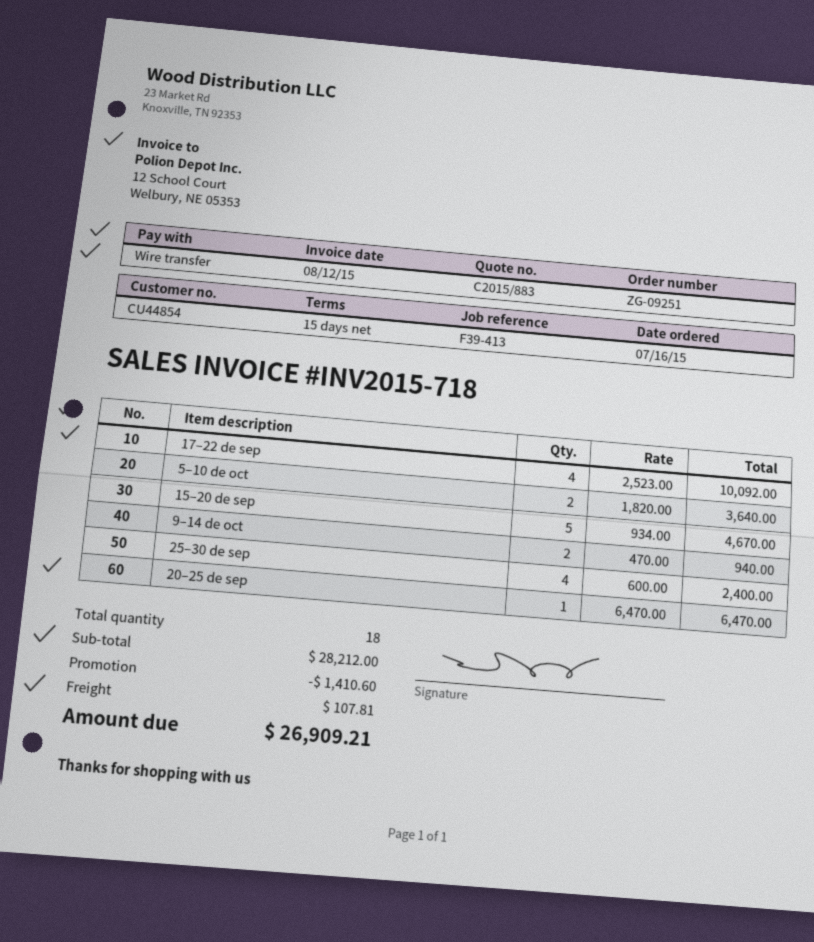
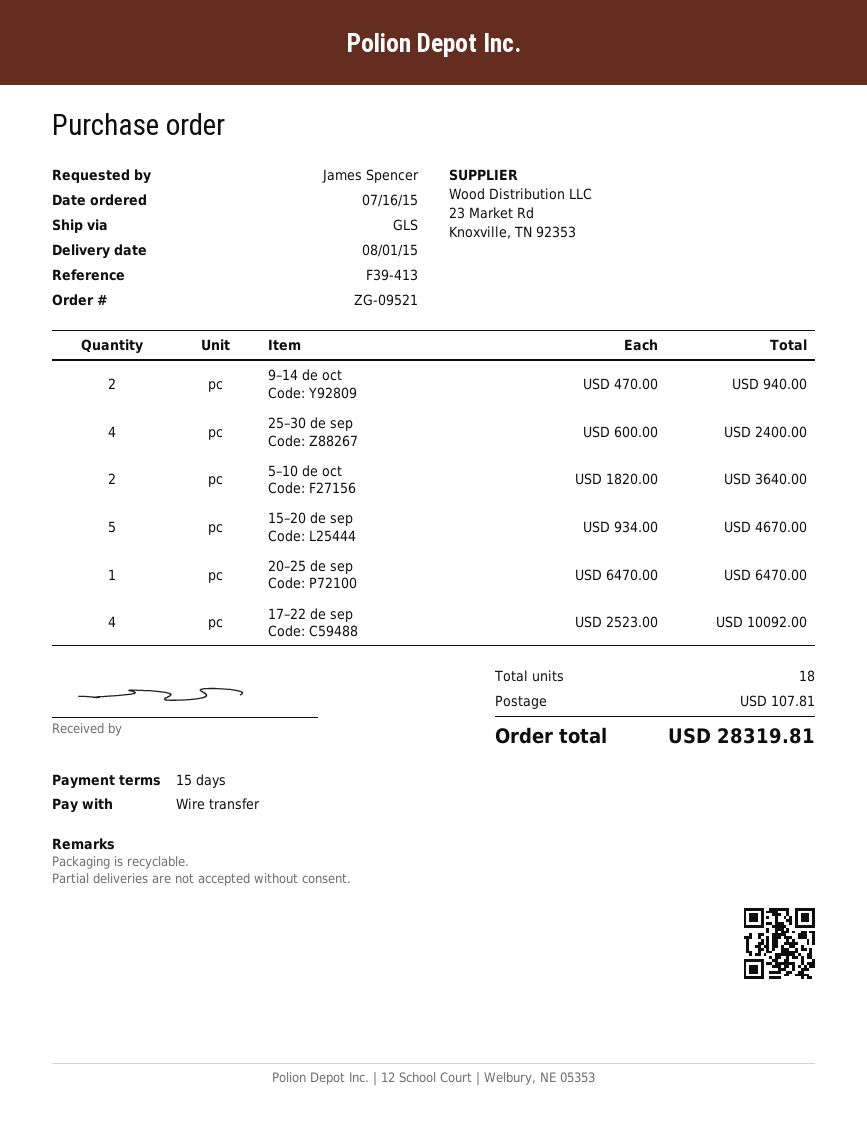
order number: ZG-09251 -> ZG-09521
discount: 1410.60 -> none
total: 26909.21 -> 28319.81

